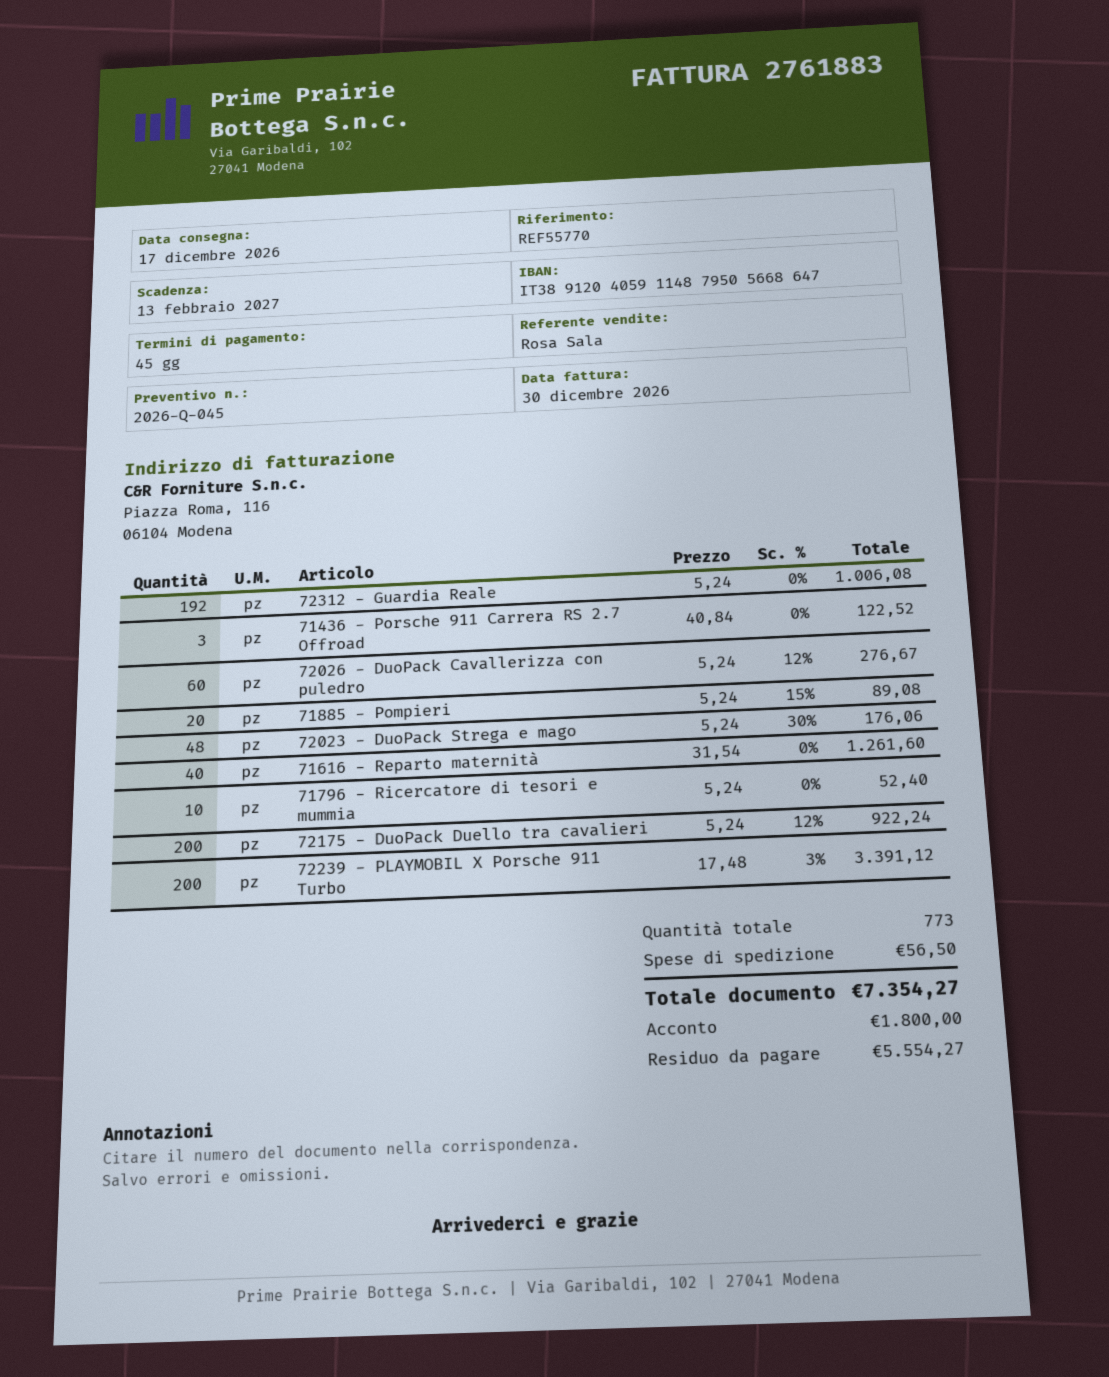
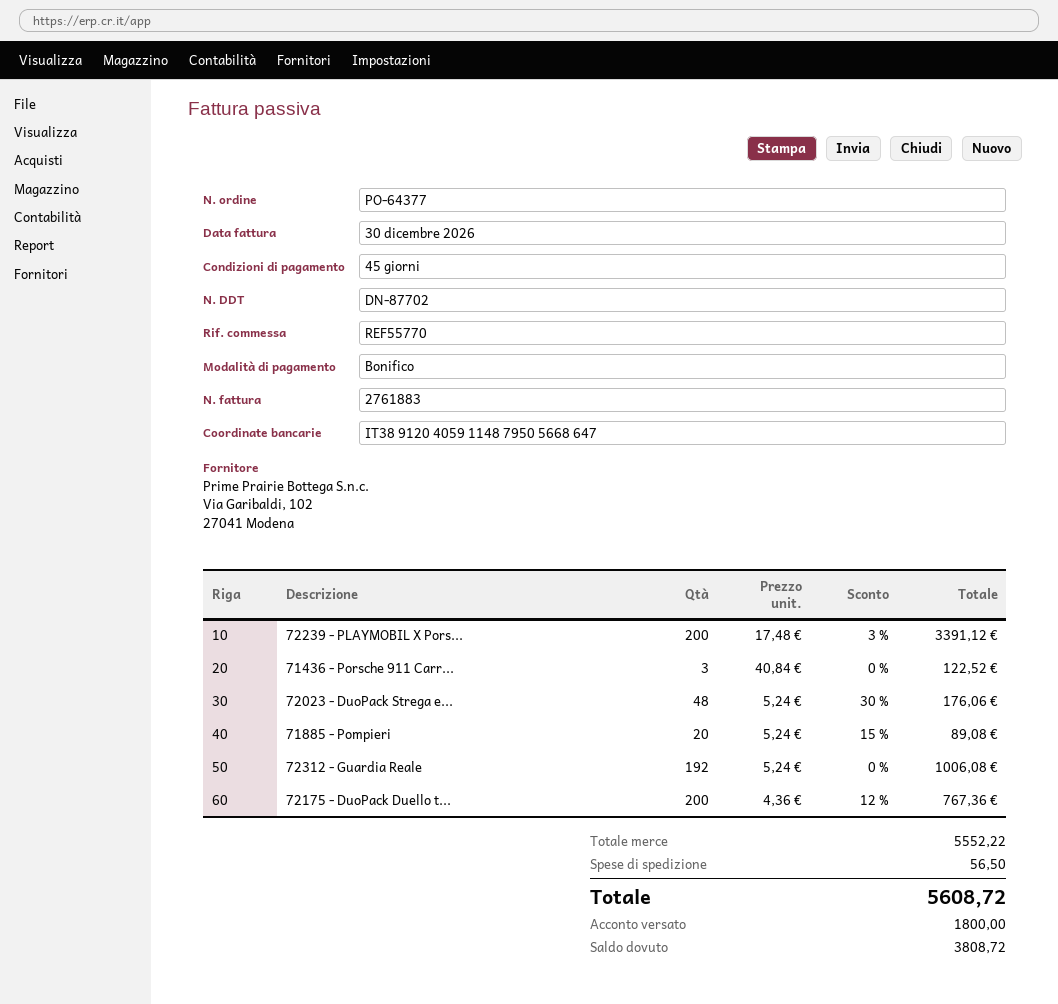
72026 - DuoPack Cavallerizza con puledro: 60 x 5.24 - 12% = 276.67 -> none
71616 - Reparto maternità: 40 x 31.54 = 1261.60 -> none
71796 - Ricercatore di tesori e mummia: 10 x 5.24 = 52.40 -> none
72175 - DuoPack Duello tra cavalieri: 200 x 5.24 - 12% = 922.24 -> 200 x 4.36 - 12% = 767.36
total: 7354.27 -> 5608.72
balance: 5554.27 -> 3808.72

